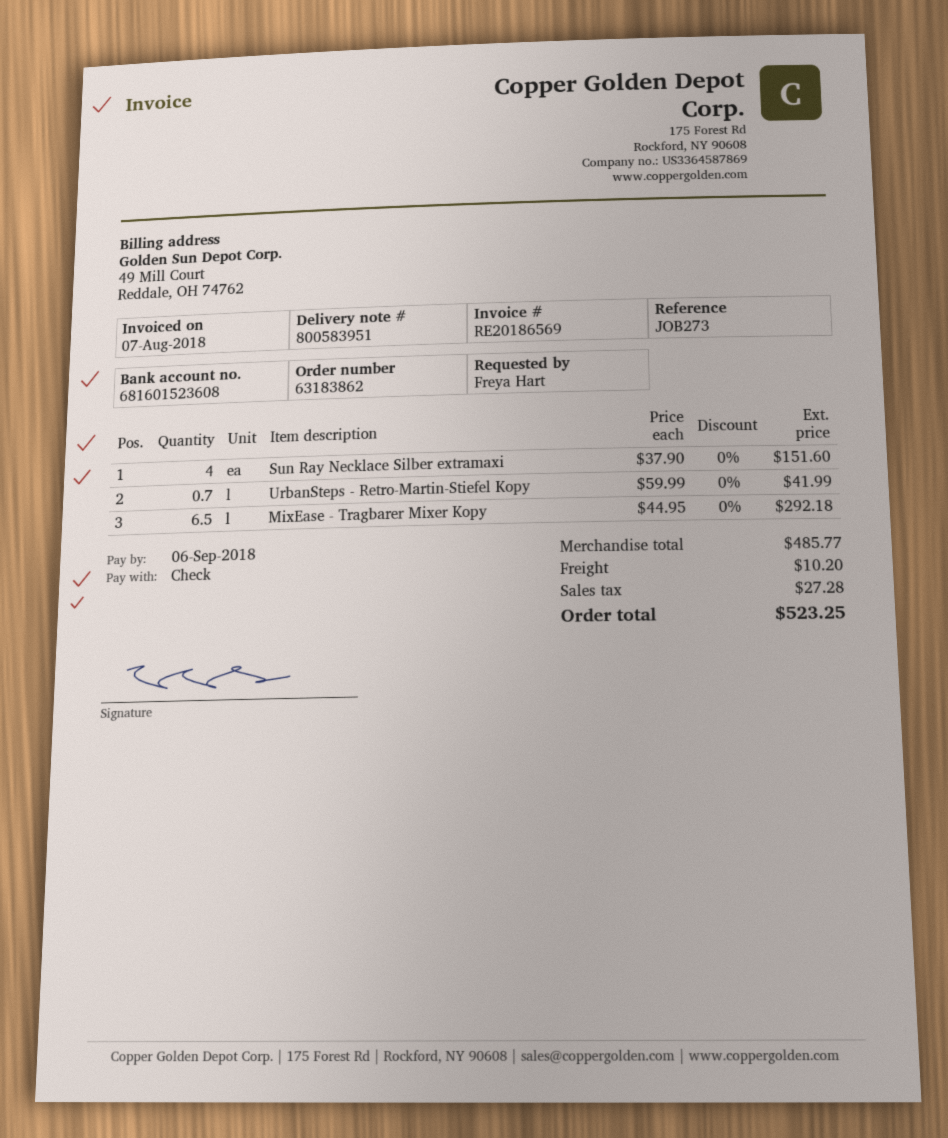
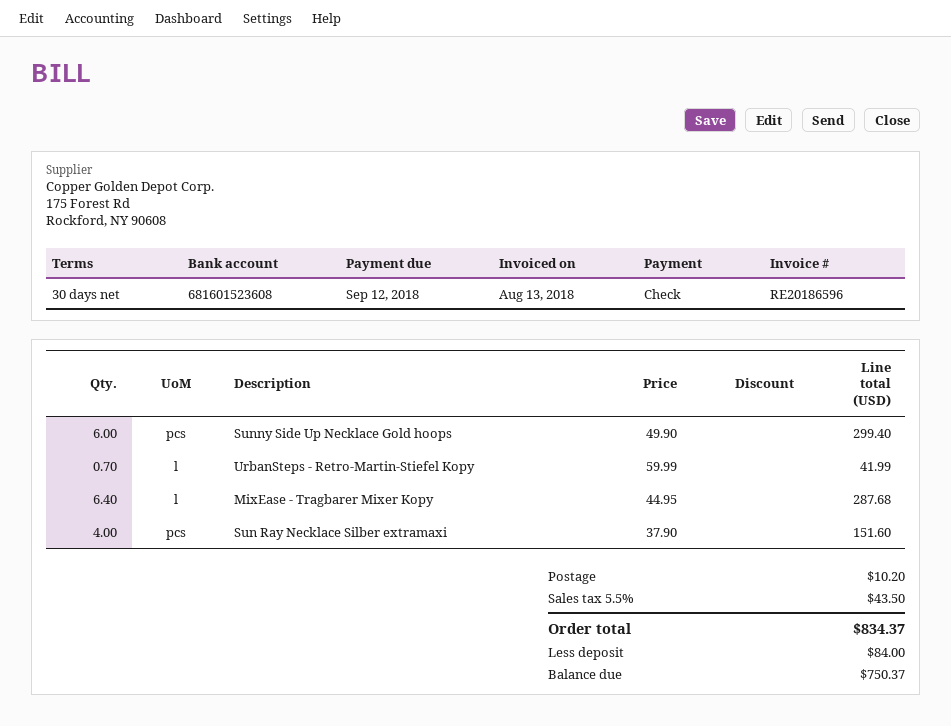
invoice number: RE20186569 -> RE20186596
invoice date: 2018-08-07 -> 2018-08-13
due date: 2018-09-06 -> 2018-09-12
MixEase - Tragbarer Mixer Kopy: 6.5 x 44.95 = 292.18 -> 6.4 x 44.95 = 287.68
Sunny Side Up Necklace Gold hoops: none -> 6 x 49.90 = 299.40
tax: 27.28 -> 43.50
total: 523.25 -> 834.37

